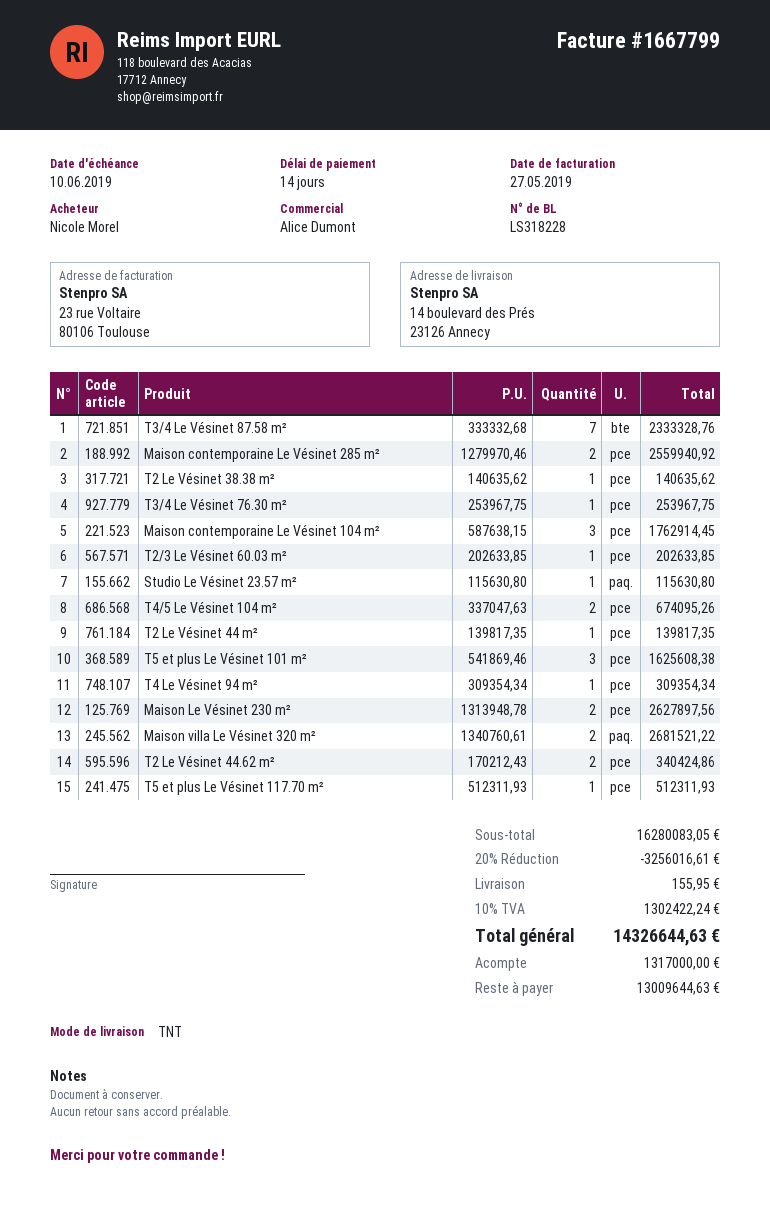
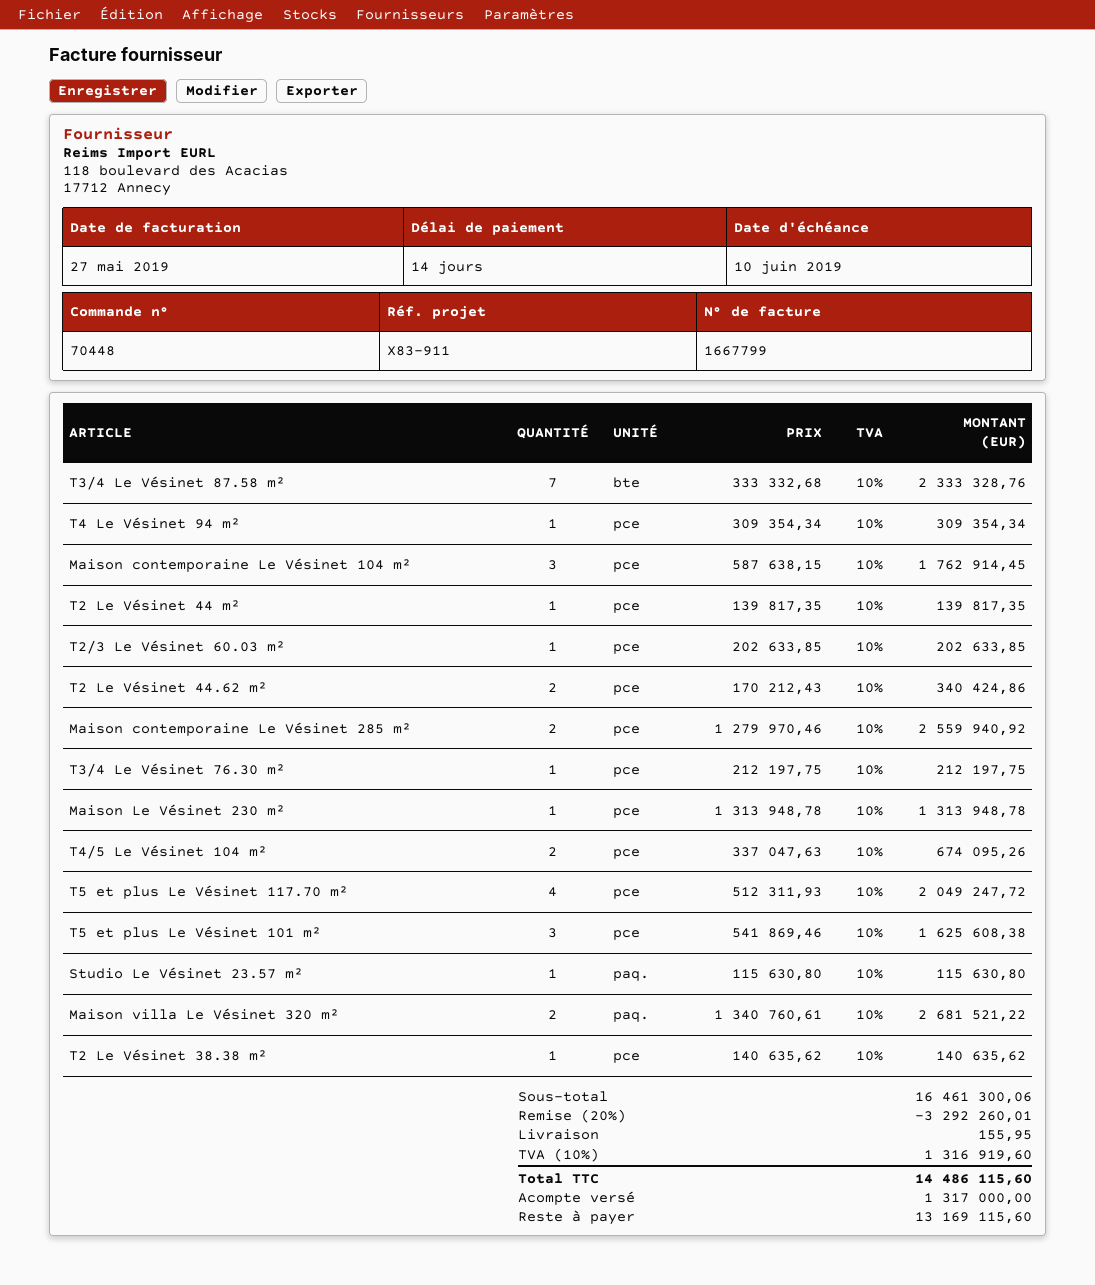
T3/4 Le Vésinet 76.30 m²: 1 x 253967.75 = 253967.75 -> 1 x 212197.75 = 212197.75
Maison Le Vésinet 230 m²: 2 x 1313948.78 = 2627897.56 -> 1 x 1313948.78 = 1313948.78
T5 et plus Le Vésinet 117.70 m²: 1 x 512311.93 = 512311.93 -> 4 x 512311.93 = 2049247.72
subtotal: 16280083.05 -> 16461300.06
discount: 20% = 3256016.61 -> 20% = 3292260.01
tax: 10% = 1302422.24 -> 10% = 1316919.60
total: 14326644.63 -> 14486115.60
balance: 13009644.63 -> 13169115.60

